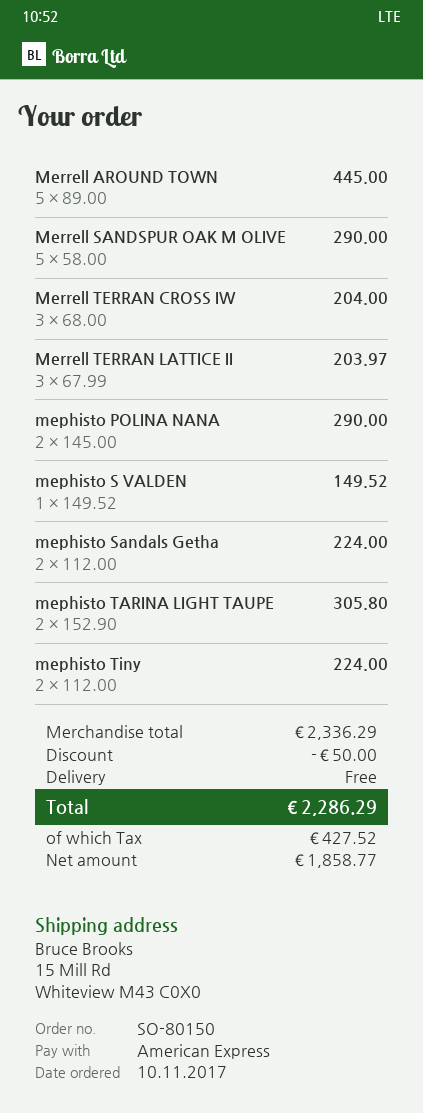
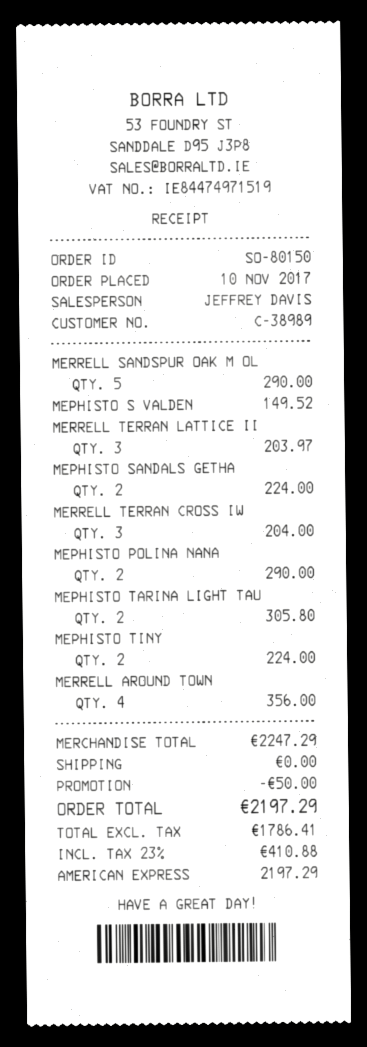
Merrell AROUND TOWN: 5 for 445.00 -> 4 for 356.00
subtotal: 2336.29 -> 2247.29
net: 1858.77 -> 1786.41
tax: 427.52 -> 410.88
total: 2286.29 -> 2197.29

